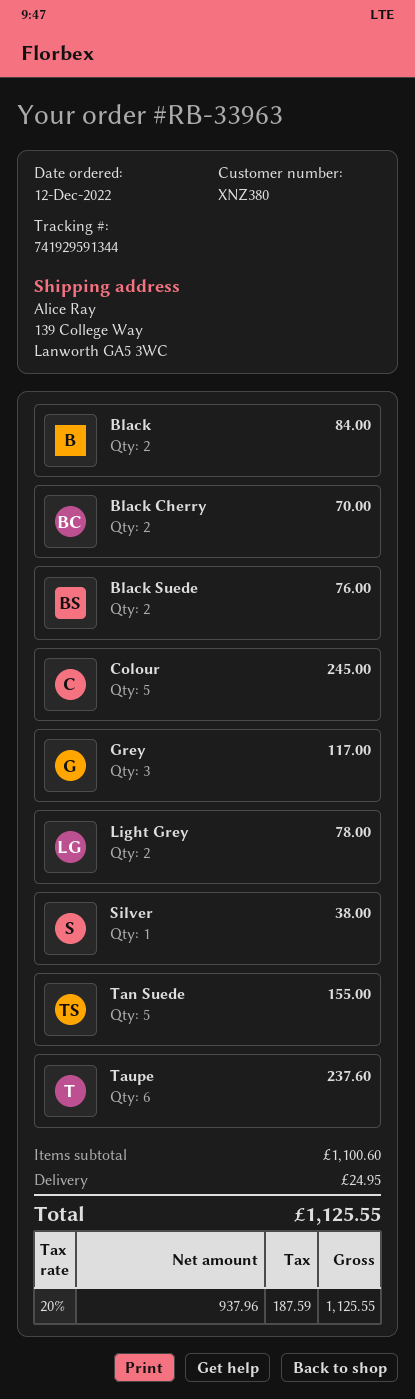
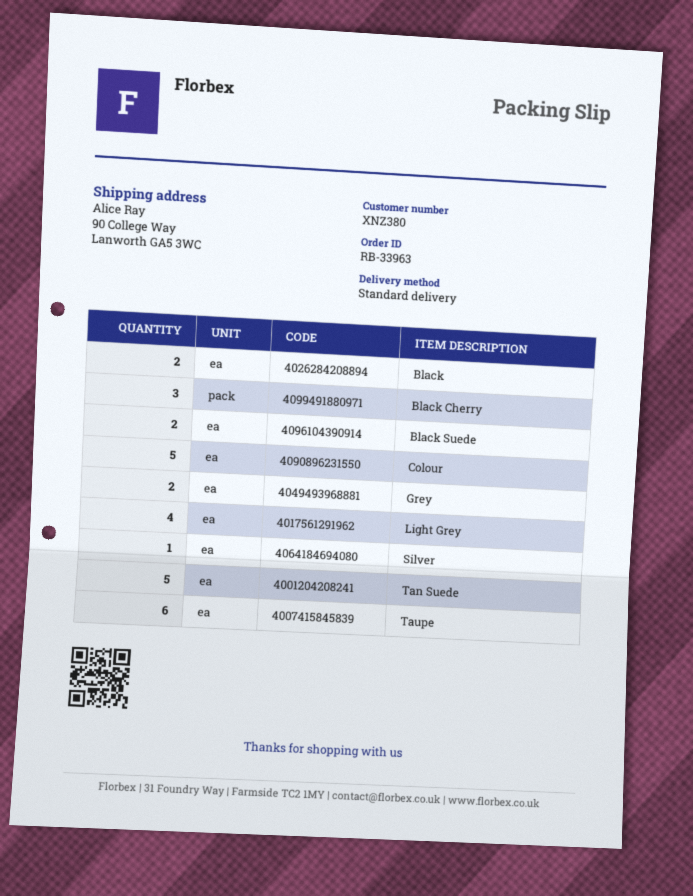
ship to: 139 College Way, Lanworth GA5 3WC -> 90 College Way, Lanworth GA5 3WC
Black Cherry: 2 -> 3
Grey: 3 -> 2
Light Grey: 2 -> 4

